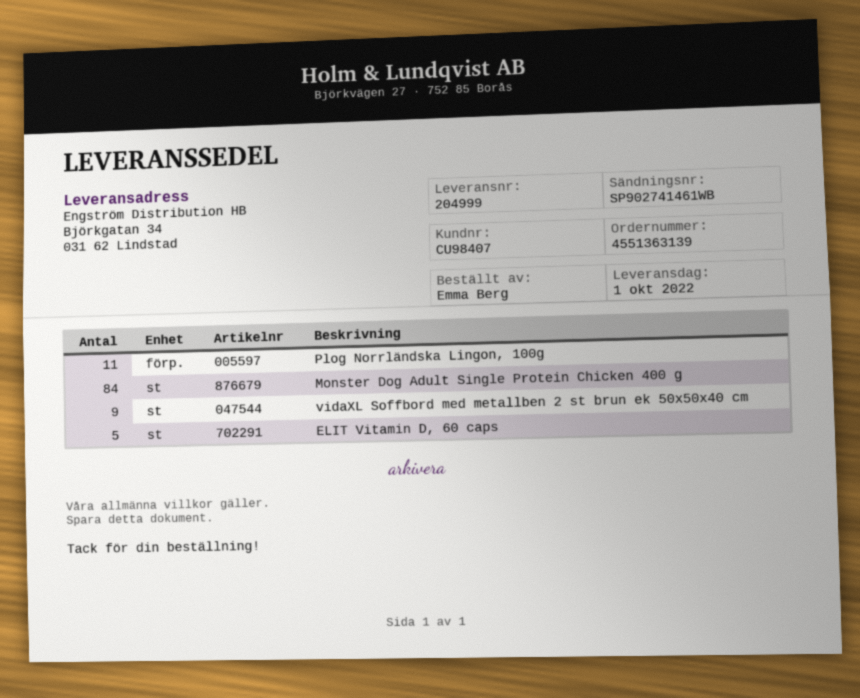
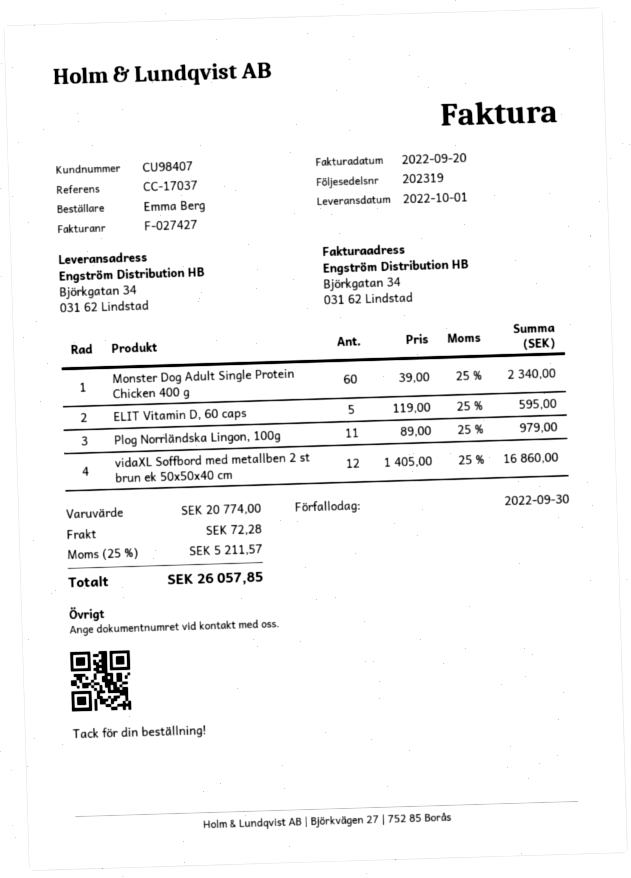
delivery note number: 204999 -> 202319
Monster Dog Adult Single Protein Chicken 400 g: 84 -> 60
vidaXL Soffbord med metallben 2 st brun ek 50x50x40 cm: 9 -> 12

